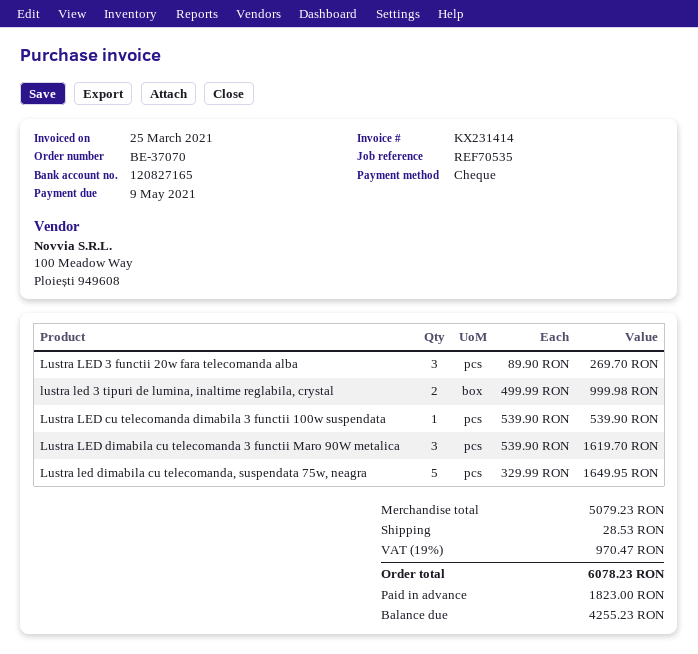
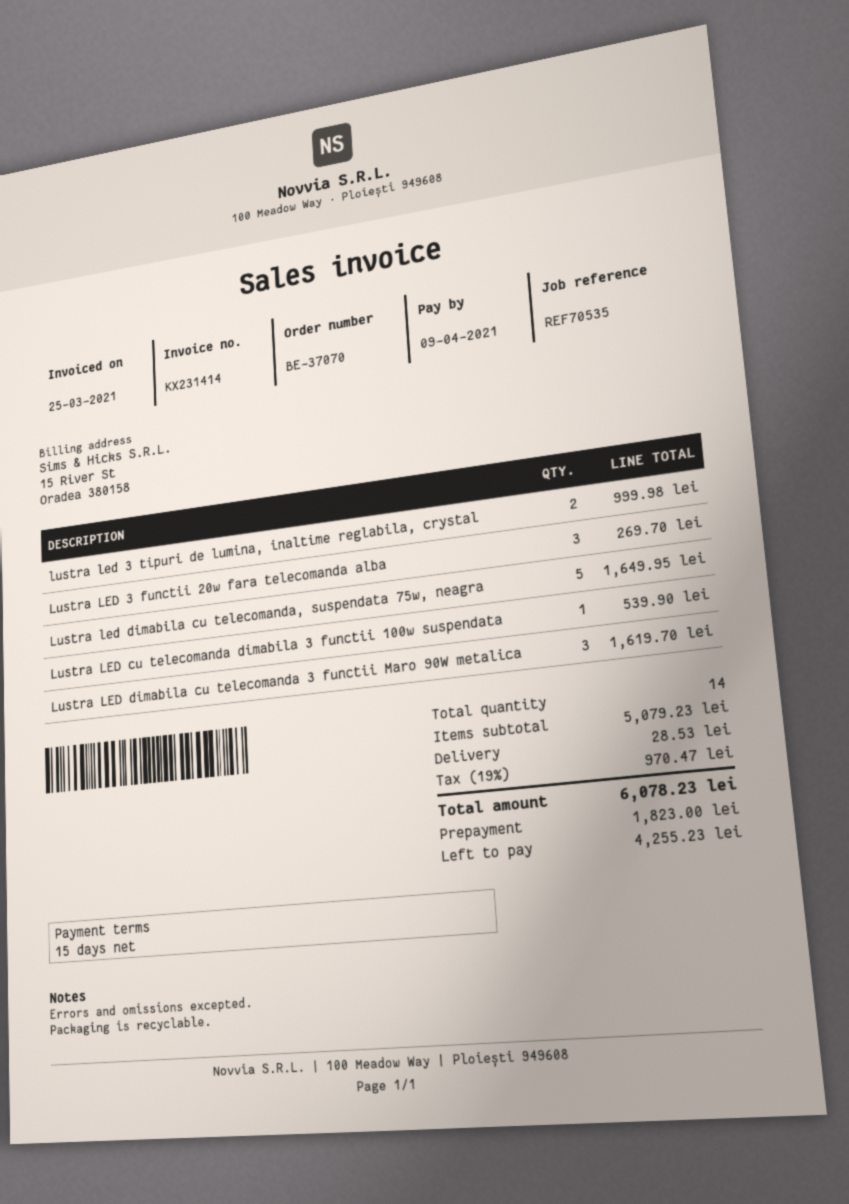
due date: 2021-05-09 -> 2021-04-09

